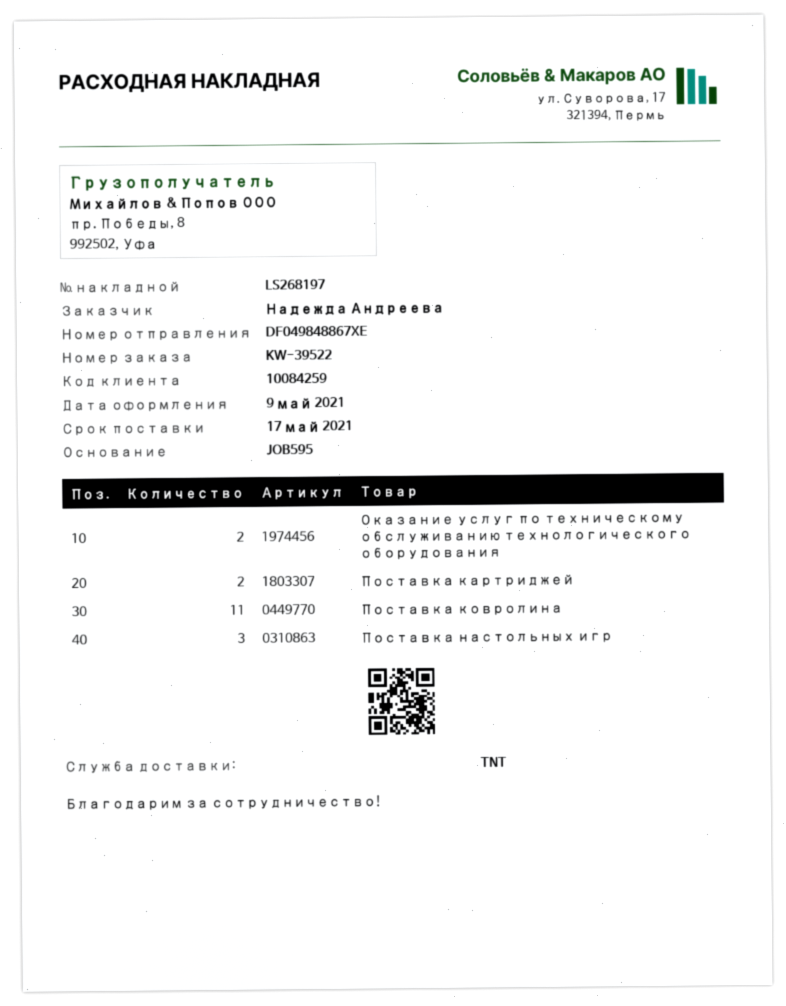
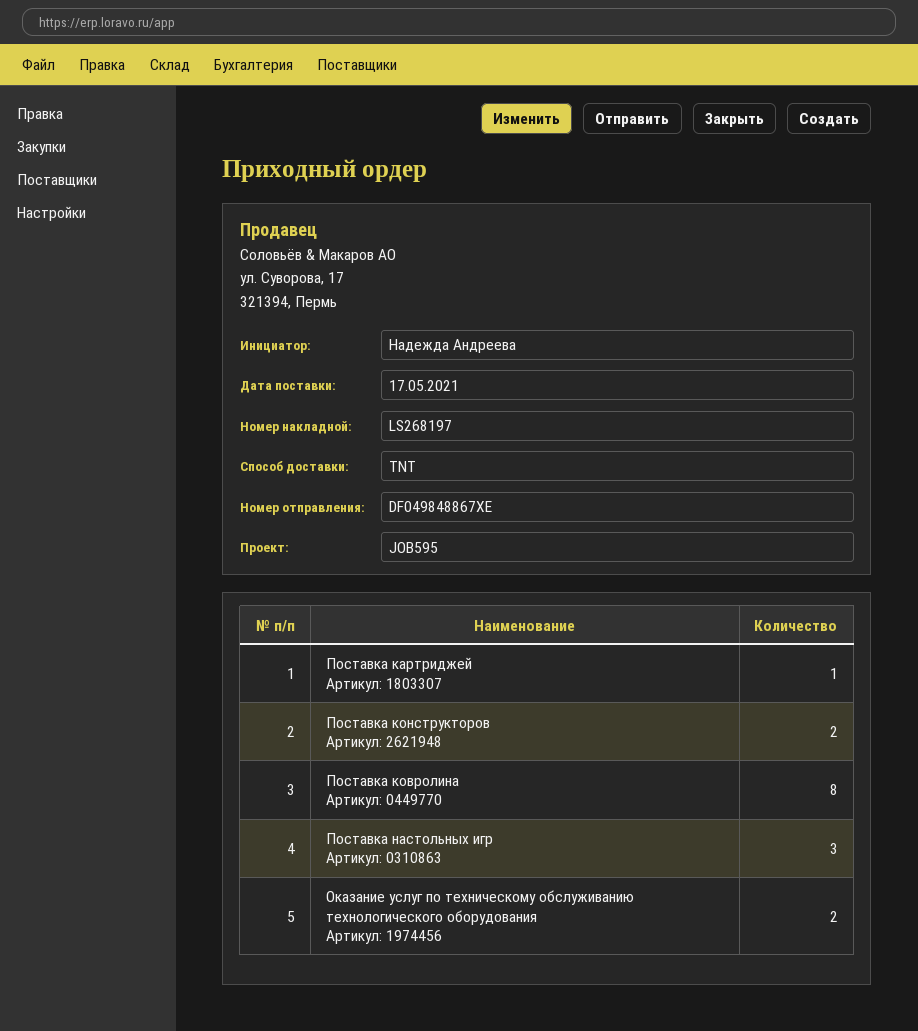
Поставка картриджей: 2 -> 1
Поставка ковролина: 11 -> 8
Поставка конструкторов: none -> 2

